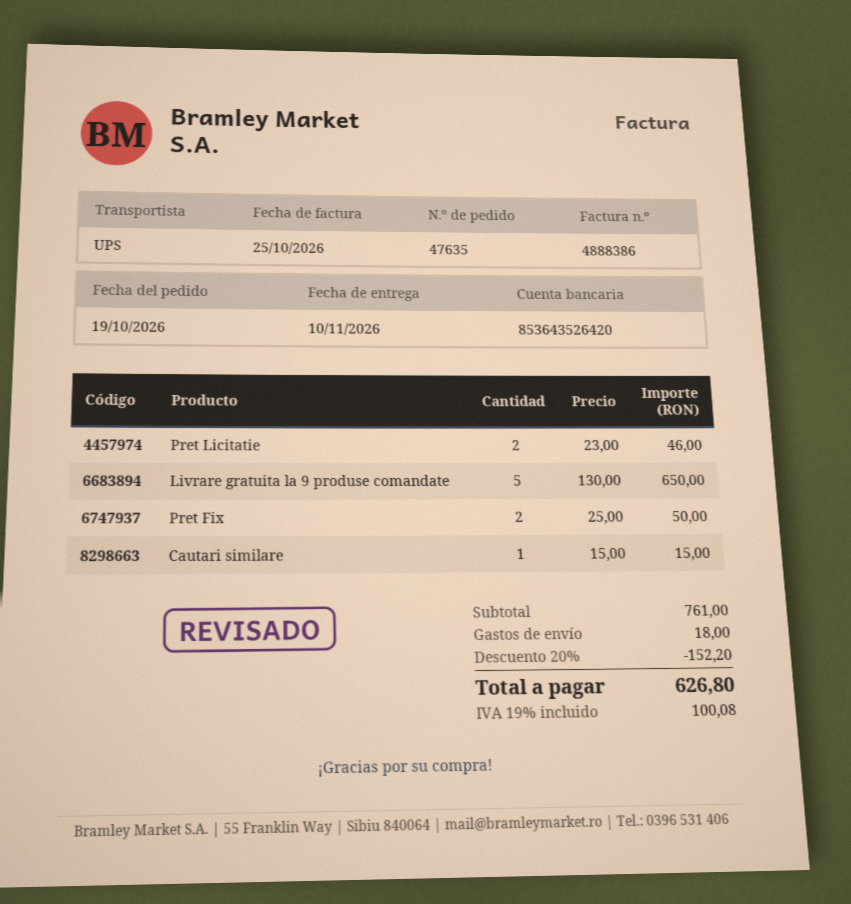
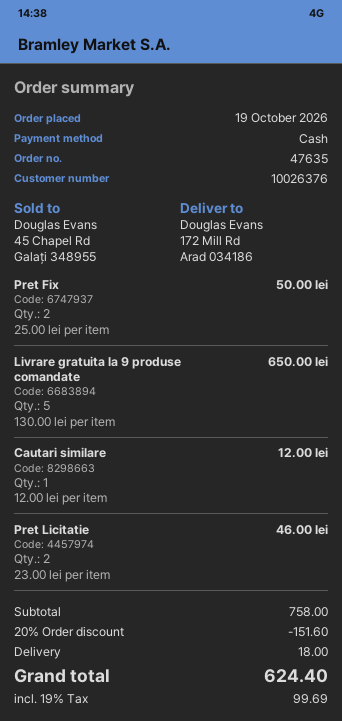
Cautari similare: 1 x 15.00 = 15.00 -> 1 x 12.00 = 12.00
subtotal: 761.00 -> 758.00
discount: 20% = 152.20 -> 20% = 151.60
tax: 19% = 100.08 -> 19% = 99.69
total: 626.80 -> 624.40

